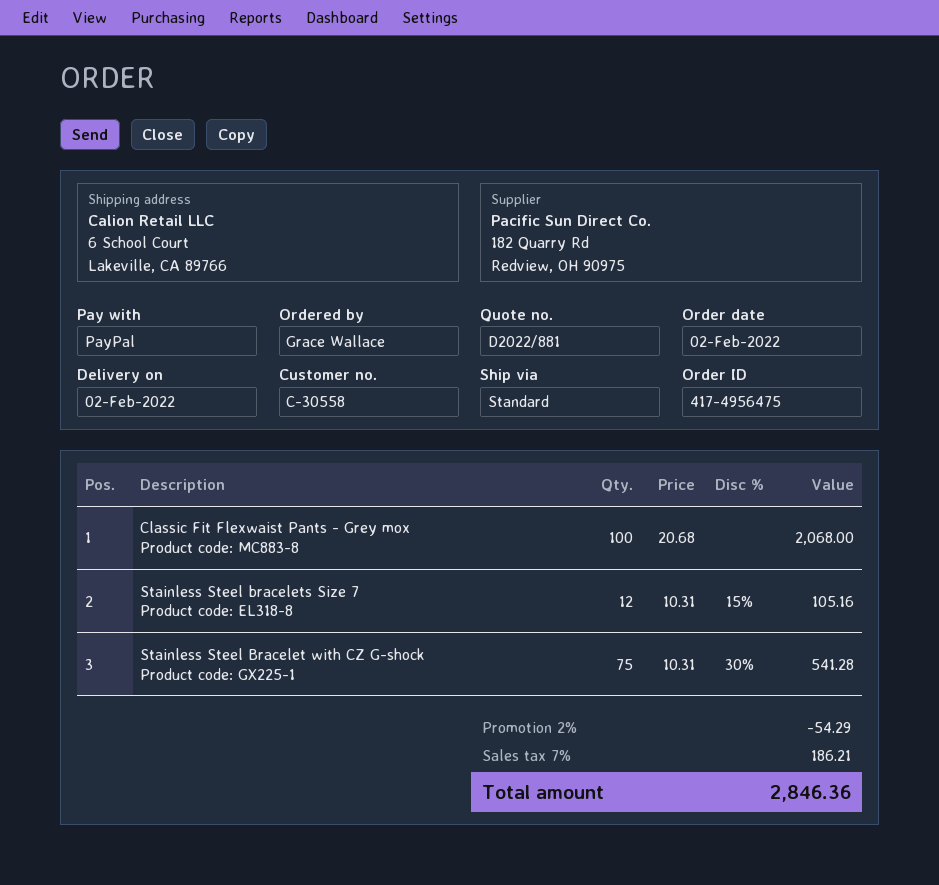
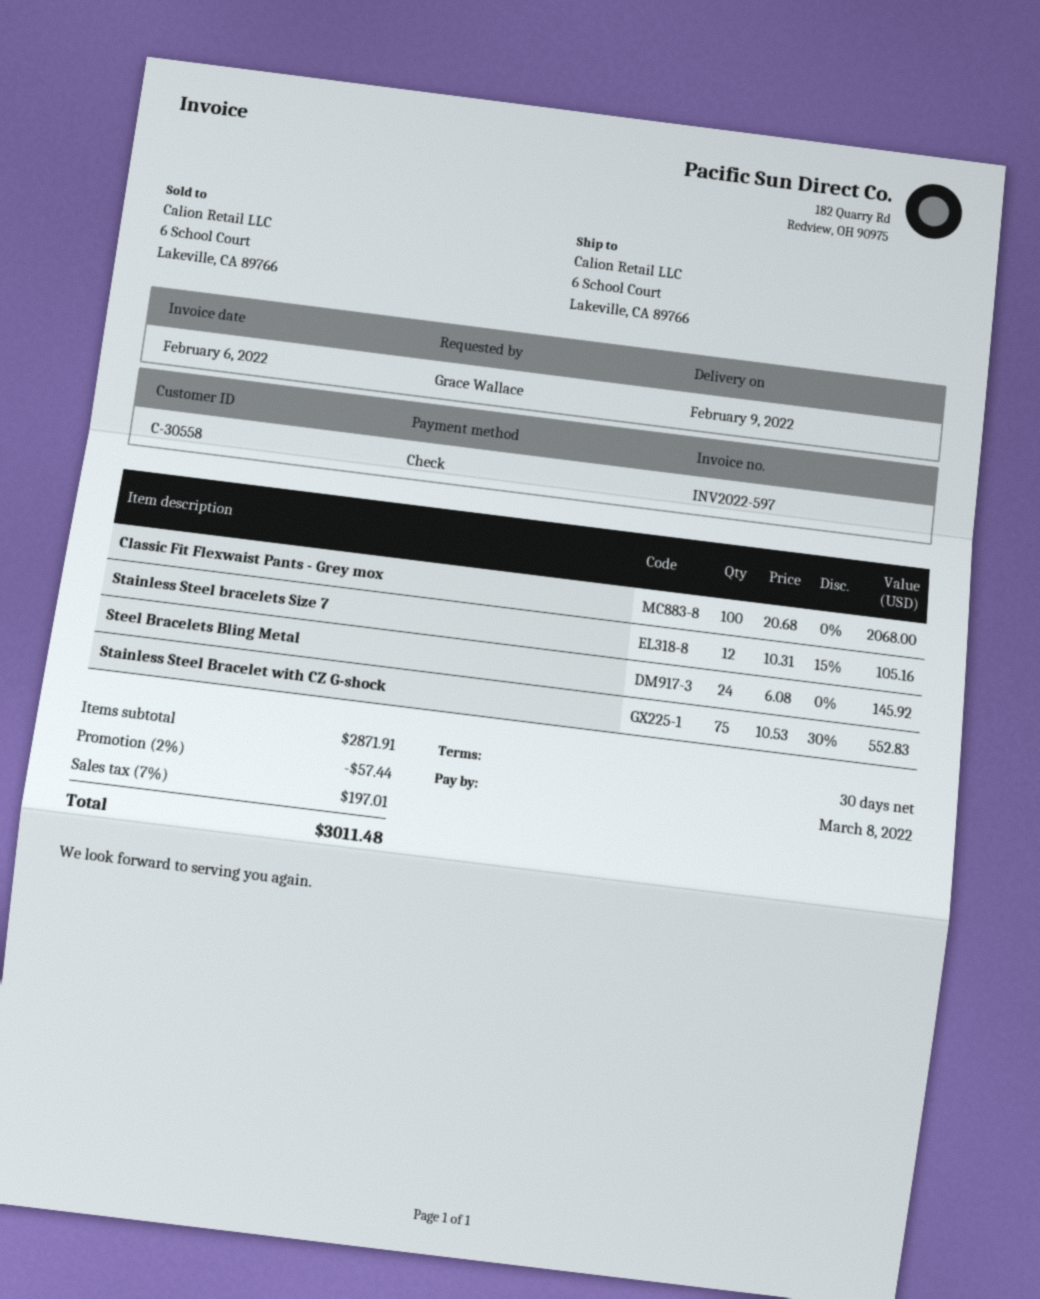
delivery date: 2022-02-02 -> 2022-02-09
payment method: PayPal -> cheque
Stainless Steel Bracelet with CZ G-shock: 75 x 10.31 - 30% = 541.28 -> 75 x 10.53 - 30% = 552.83
Steel Bracelets Bling Metal: none -> 24 x 6.08 = 145.92
discount: 2% = 54.29 -> 2% = 57.44
tax: 7% = 186.21 -> 7% = 197.01
total: 2846.36 -> 3011.48

